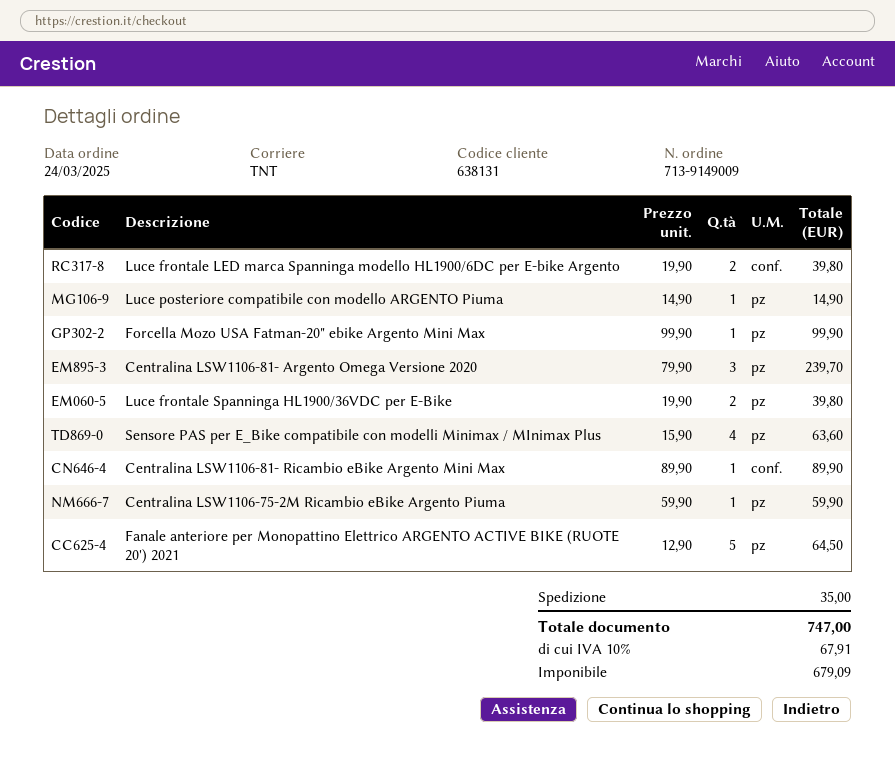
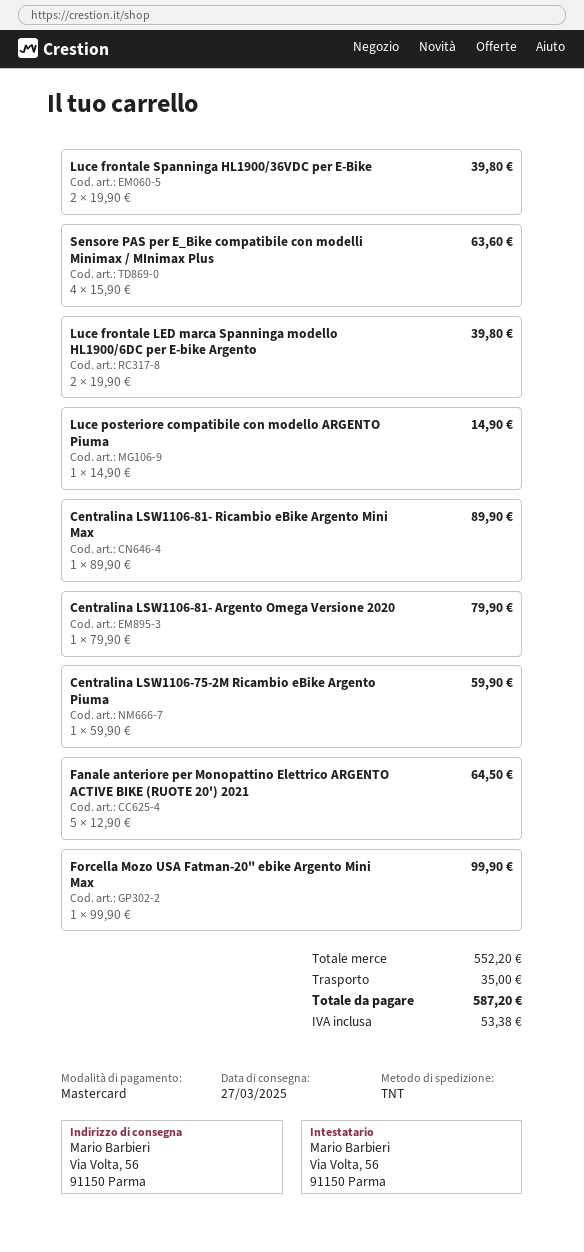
Centralina LSW1106-81- Argento Omega Versione 2020: 3 x 79.90 = 239.70 -> 1 x 79.90 = 79.90
tax: 67.91 -> 53.38
total: 747.00 -> 587.20

